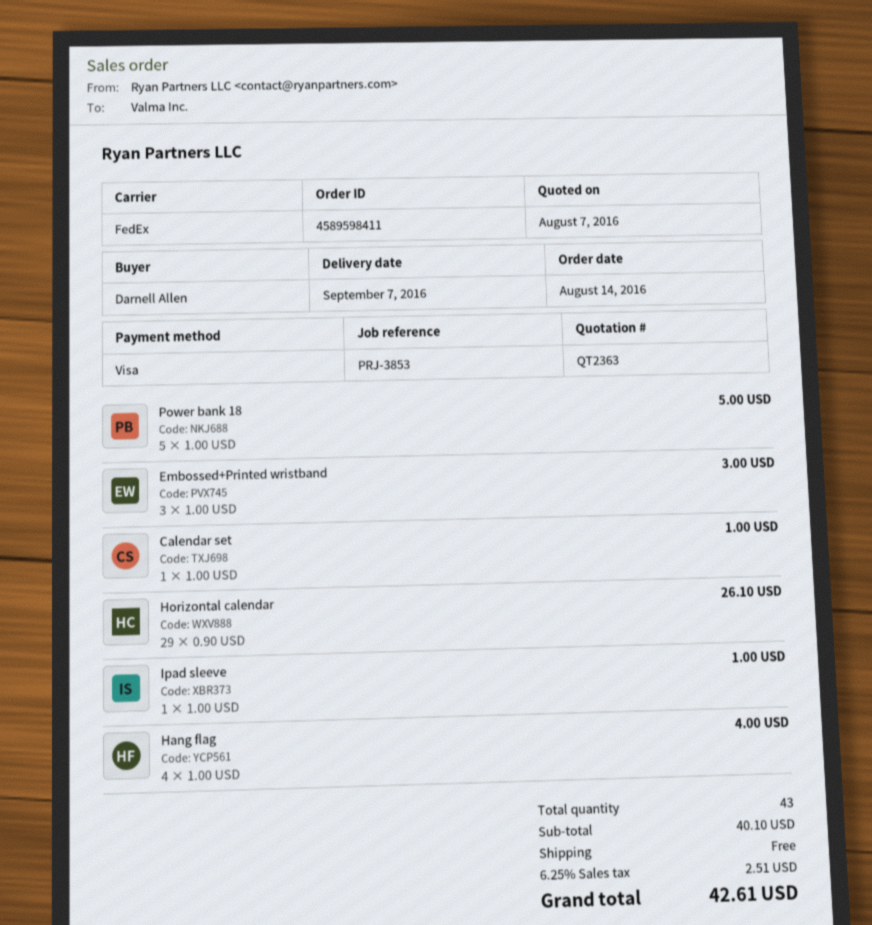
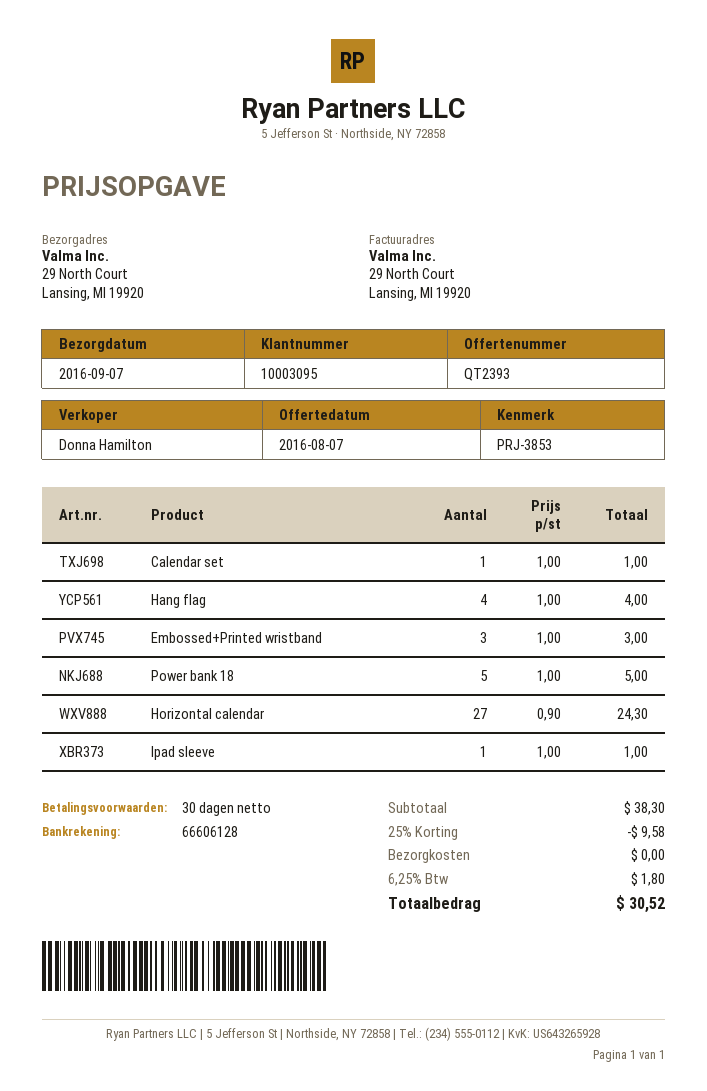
quote number: QT2363 -> QT2393
Horizontal calendar: 29 x 0.90 = 26.10 -> 27 x 0.90 = 24.30
subtotal: 40.10 -> 38.30
discount: none -> 25% = 9.58
tax: 6.25% = 2.51 -> 6.25% = 1.80
total: 42.61 -> 30.52

